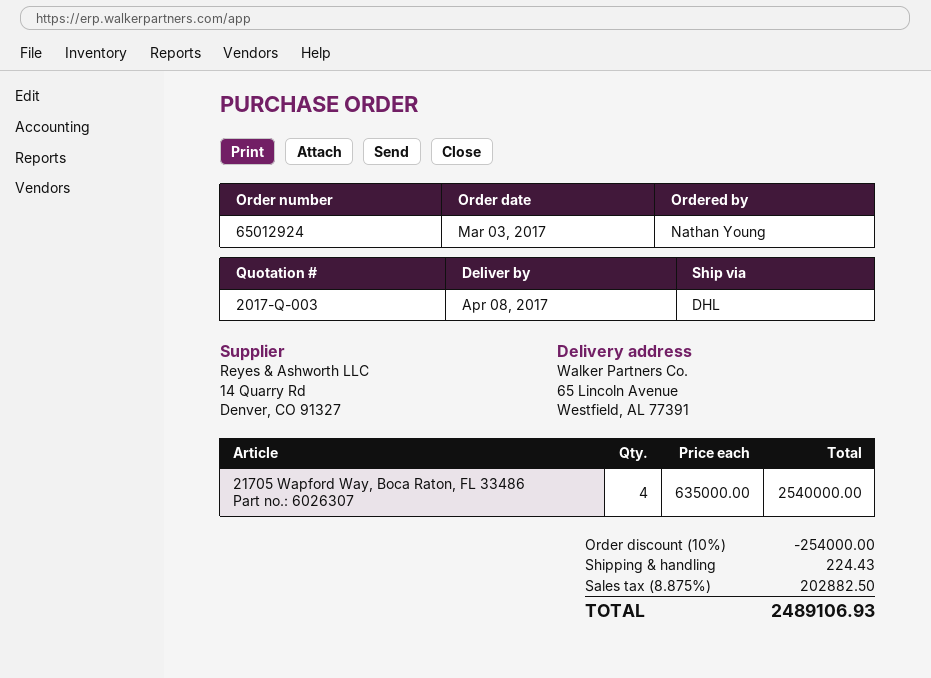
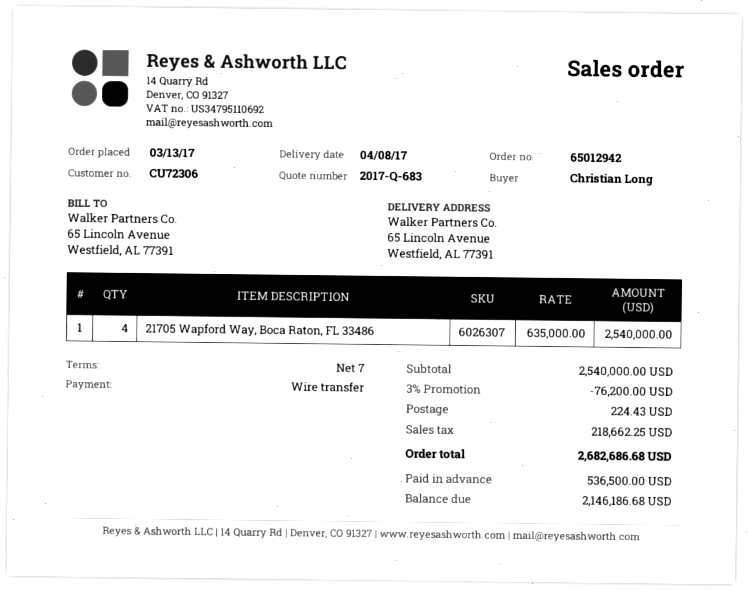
quote number: 2017-Q-003 -> 2017-Q-683
order number: 65012924 -> 65012942
order date: 2017-03-03 -> 2017-03-13
ordered by: Nathan Young -> Christian Long
discount: 10% = 254000.00 -> 3% = 76200.00
tax: 202882.50 -> 218662.25
total: 2489106.93 -> 2682686.68

